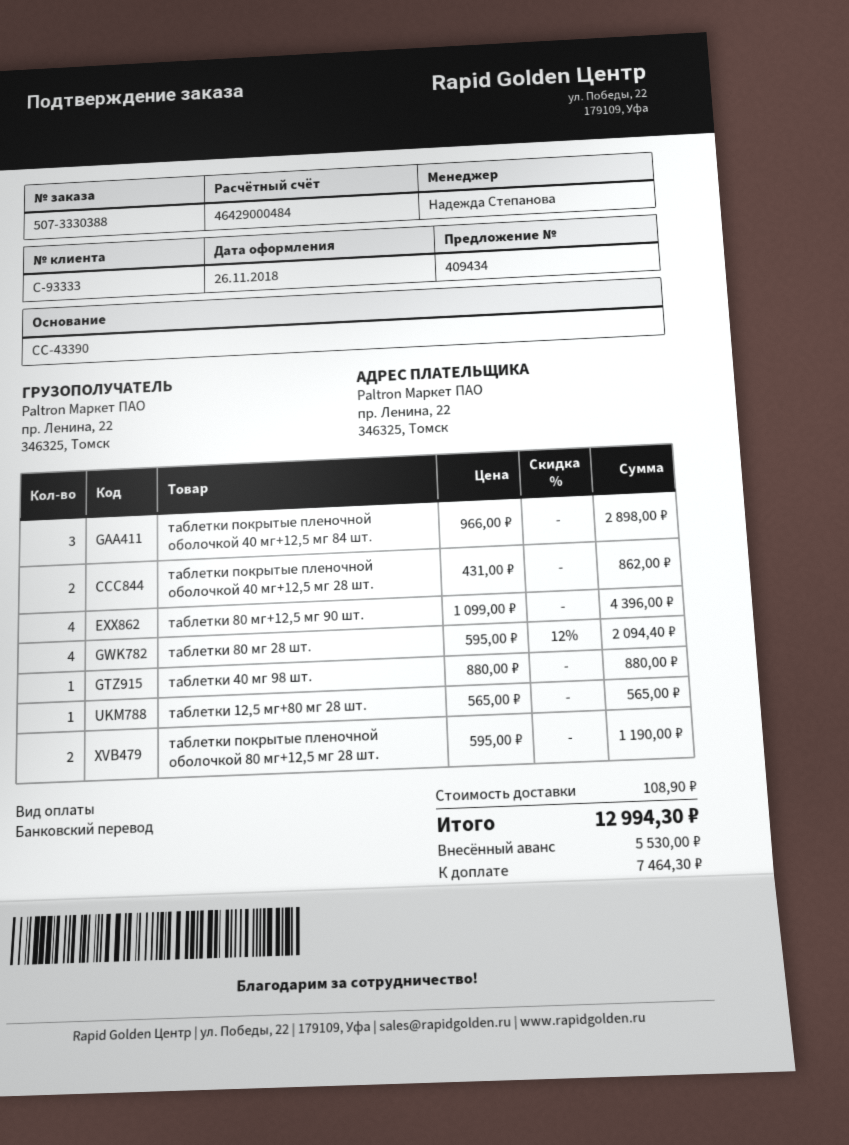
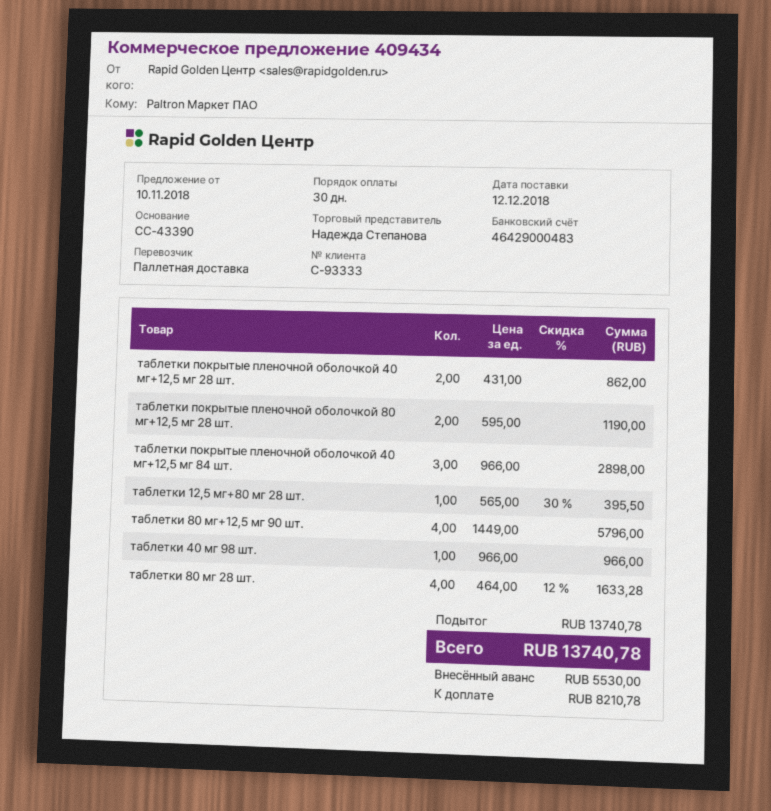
bank account: 46429000484 -> 46429000483
таблетки 80 мг+12,5 мг 90 шт.: 4 x 1099.00 = 4396.00 -> 4 x 1449.00 = 5796.00
таблетки 80 мг 28 шт.: 4 x 595.00 - 12% = 2094.40 -> 4 x 464.00 - 12% = 1633.28
таблетки 40 мг 98 шт.: 1 x 880.00 = 880.00 -> 1 x 966.00 = 966.00
таблетки 12,5 мг+80 мг 28 шт.: 1 x 565.00 = 565.00 -> 1 x 565.00 - 30% = 395.50
shipping: 108.90 -> none
total: 12994.30 -> 13740.78
balance: 7464.30 -> 8210.78

